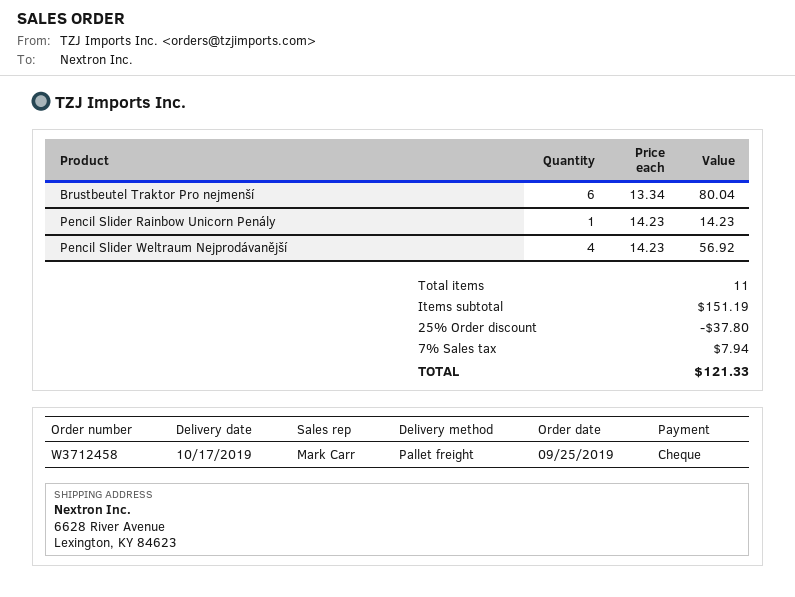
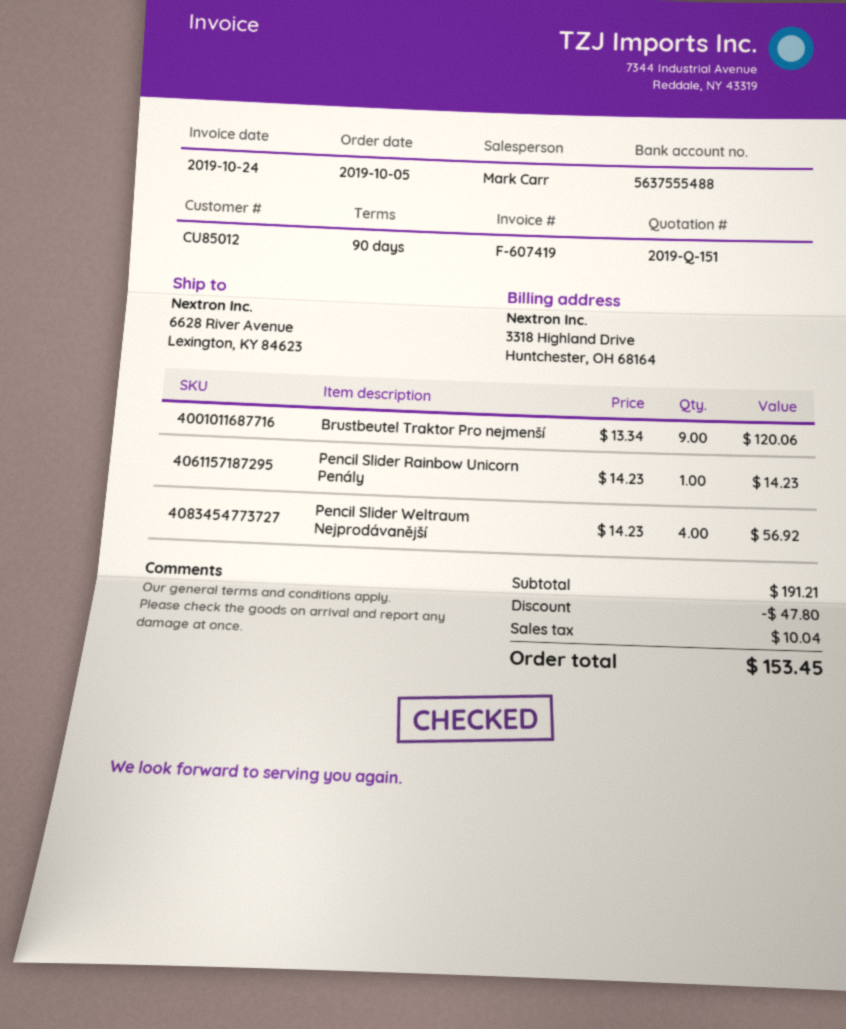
order date: 2019-09-25 -> 2019-10-05
Brustbeutel Traktor Pro nejmenší: 6 x 13.34 = 80.04 -> 9 x 13.34 = 120.06
subtotal: 151.19 -> 191.21
discount: 37.80 -> 47.80
tax: 7.94 -> 10.04
total: 121.33 -> 153.45

